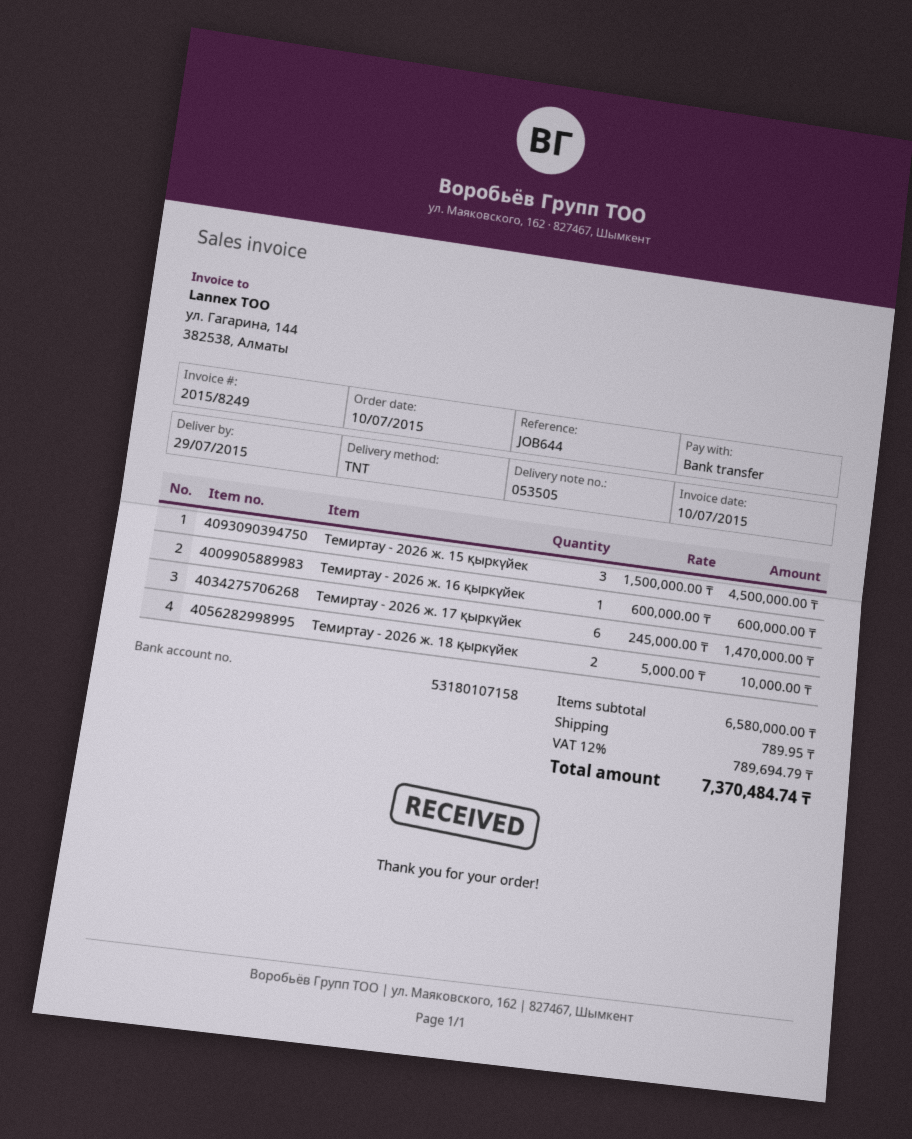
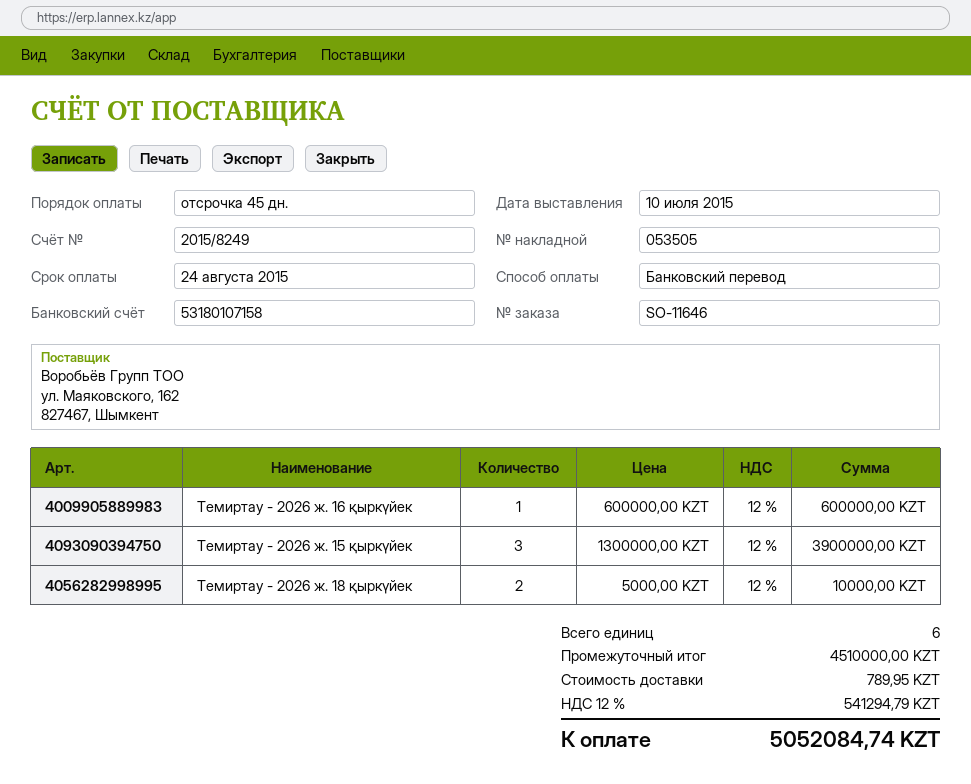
Темиртау - 2026 ж. 15 қыркүйек: 3 x 1500000.00 = 4500000.00 -> 3 x 1300000.00 = 3900000.00
Темиртау - 2026 ж. 17 қыркүйек: 6 x 245000.00 = 1470000.00 -> none
subtotal: 6580000.00 -> 4510000.00
tax: 12% = 789694.79 -> 12% = 541294.79
total: 7370484.74 -> 5052084.74

